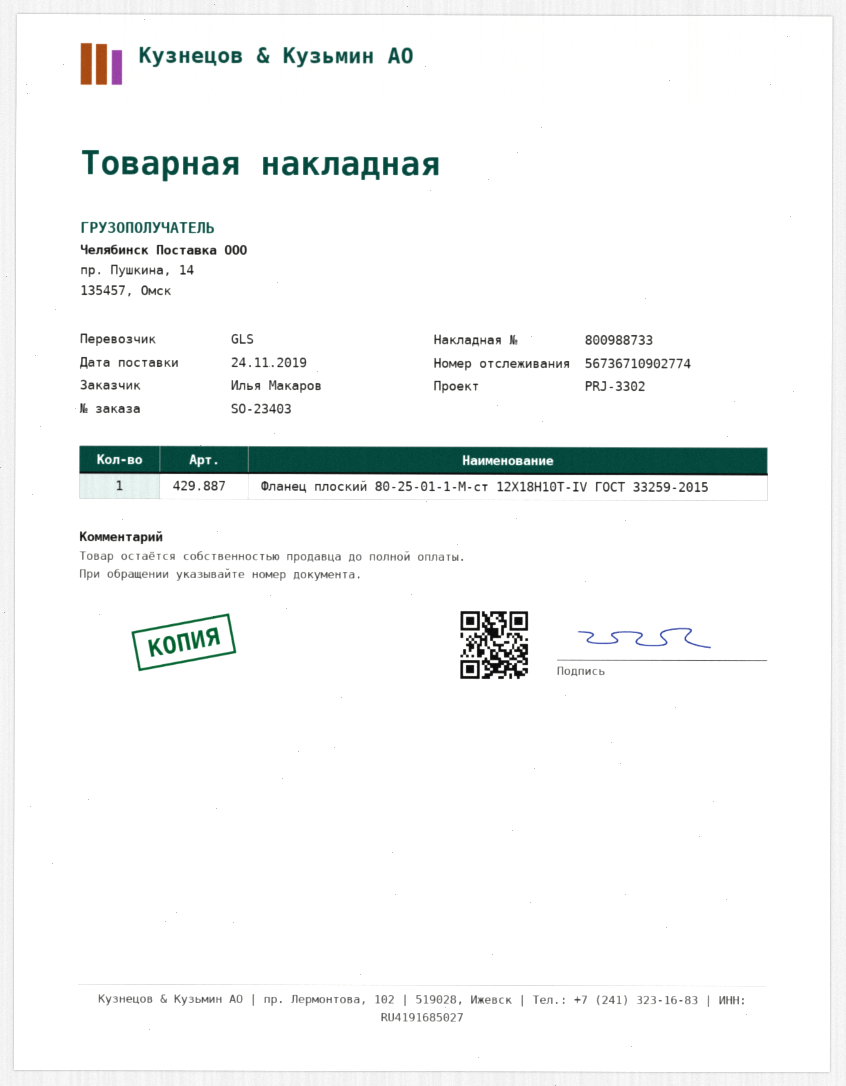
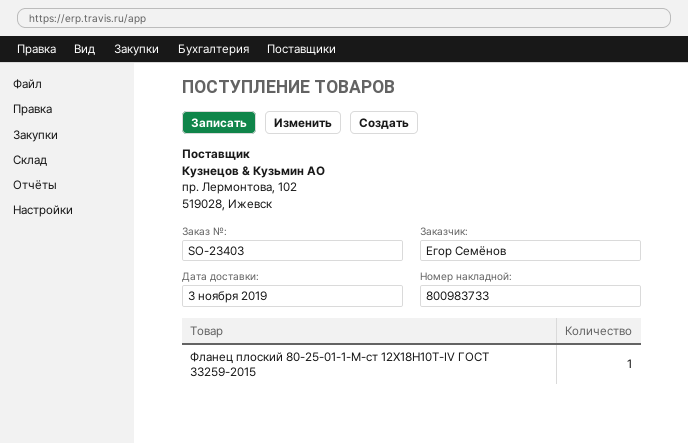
delivery note number: 800988733 -> 800983733
delivery date: 2019-11-24 -> 2019-11-03
ordered by: Илья Макаров -> Егор Семёнов

